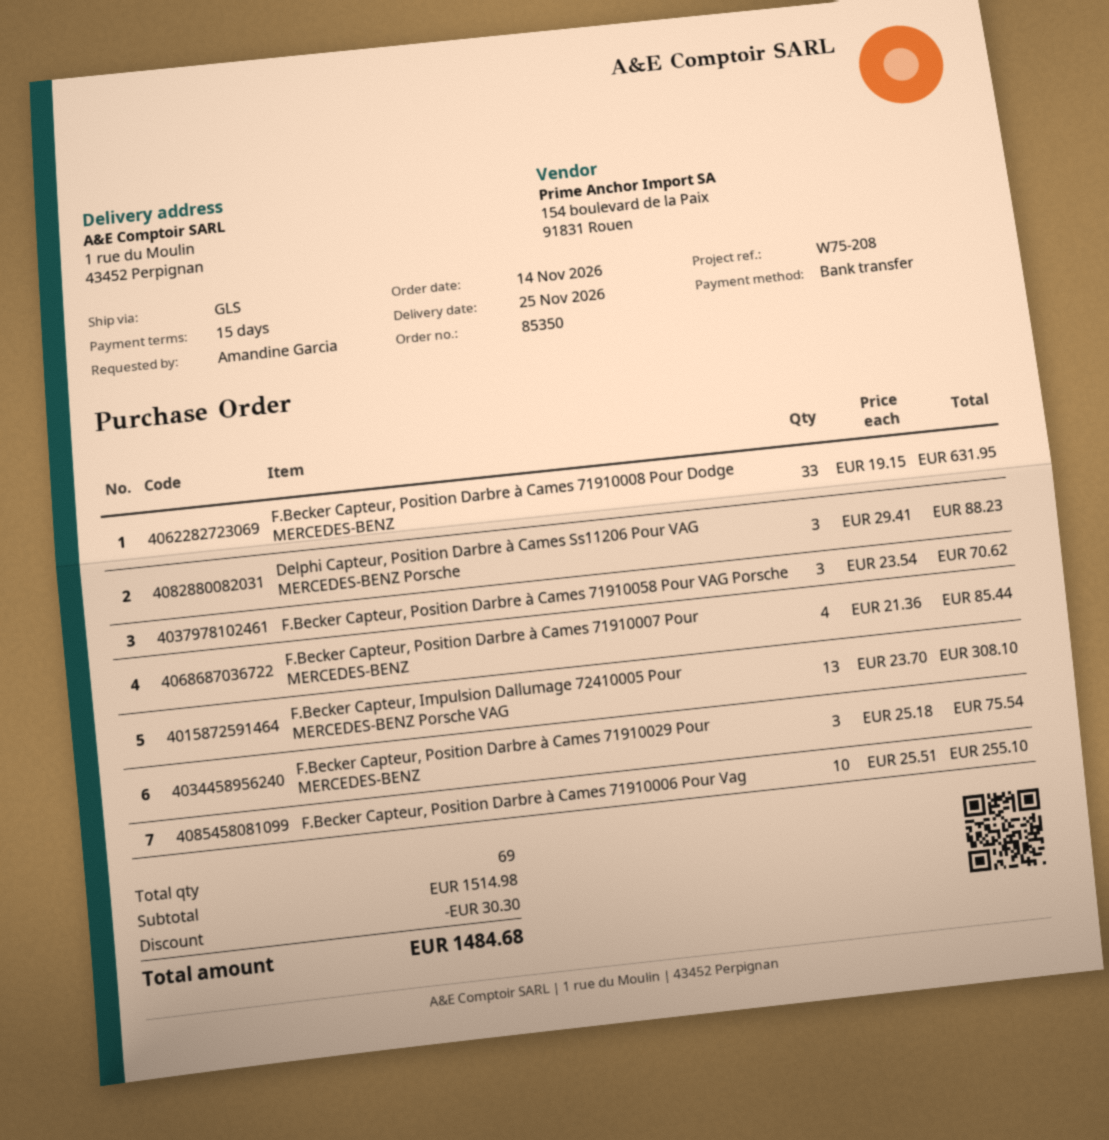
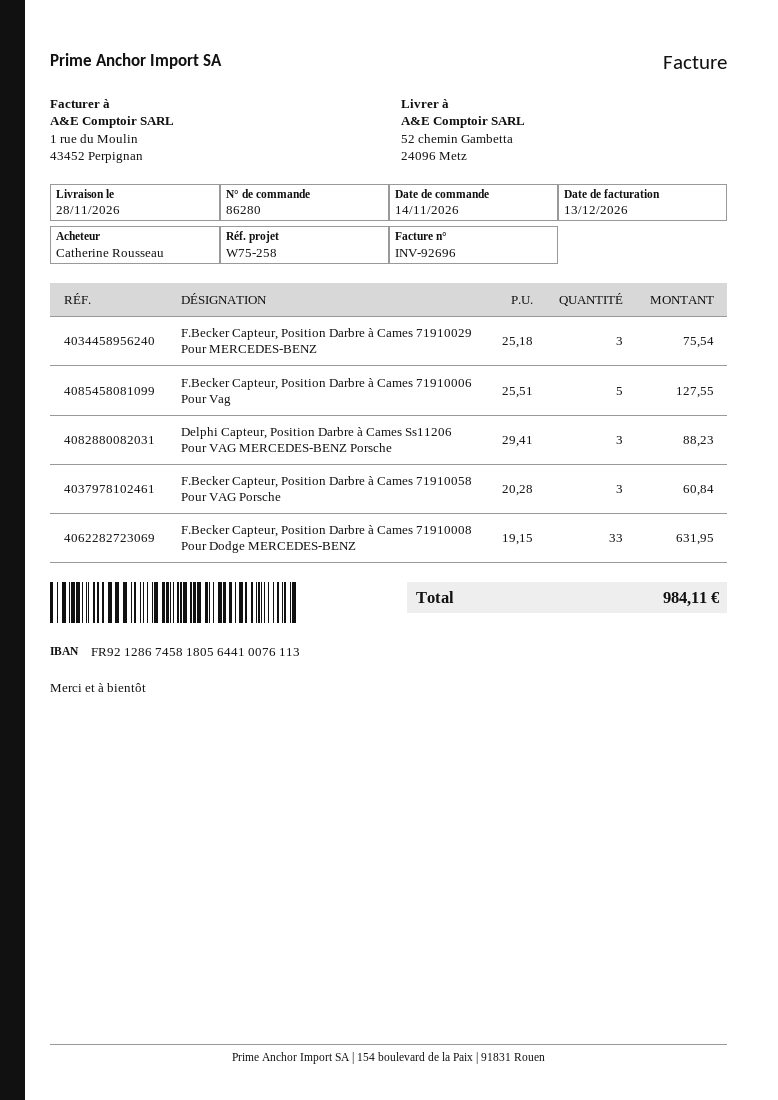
order number: 85350 -> 86280
delivery date: 2026-11-25 -> 2026-11-28
reference: W75-208 -> W75-258
ordered by: Amandine Garcia -> Catherine Rousseau
ship to: 1 rue du Moulin, 43452 Perpignan -> 52 chemin Gambetta, 24096 Metz
F.Becker Capteur, Position Darbre à Cames 71910058 Pour VAG Porsche: 3 x 23.54 = 70.62 -> 3 x 20.28 = 60.84
F.Becker Capteur, Position Darbre à Cames 71910007 Pour MERCEDES-BENZ: 4 x 21.36 = 85.44 -> none
F.Becker Capteur, Impulsion Dallumage 72410005 Pour MERCEDES-BENZ Porsche VAG: 13 x 23.70 = 308.10 -> none
F.Becker Capteur, Position Darbre à Cames 71910006 Pour Vag: 10 x 25.51 = 255.10 -> 5 x 25.51 = 127.55
discount: 30.30 -> none
total: 1484.68 -> 984.11

